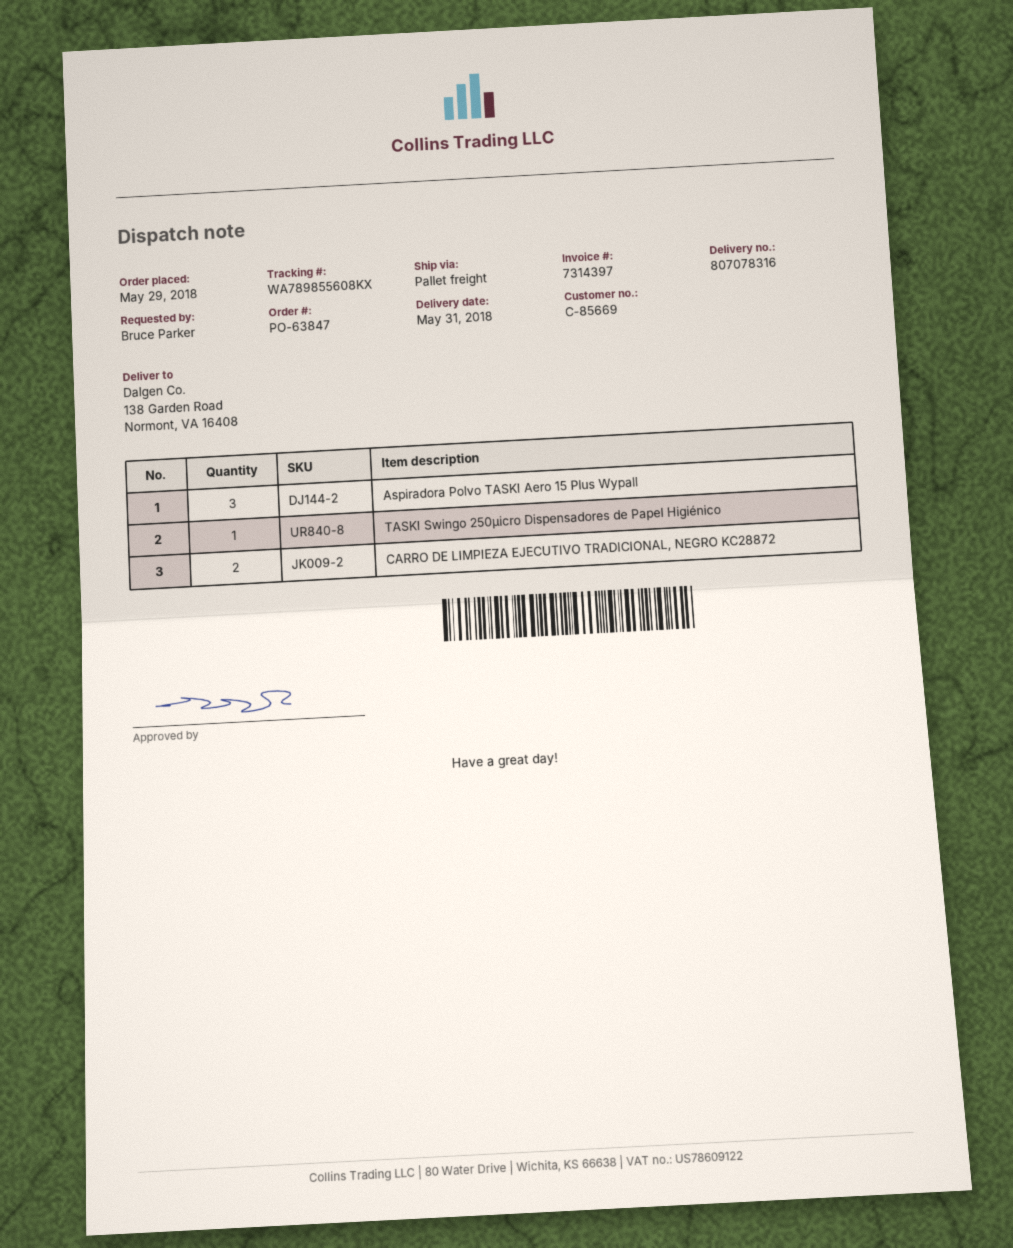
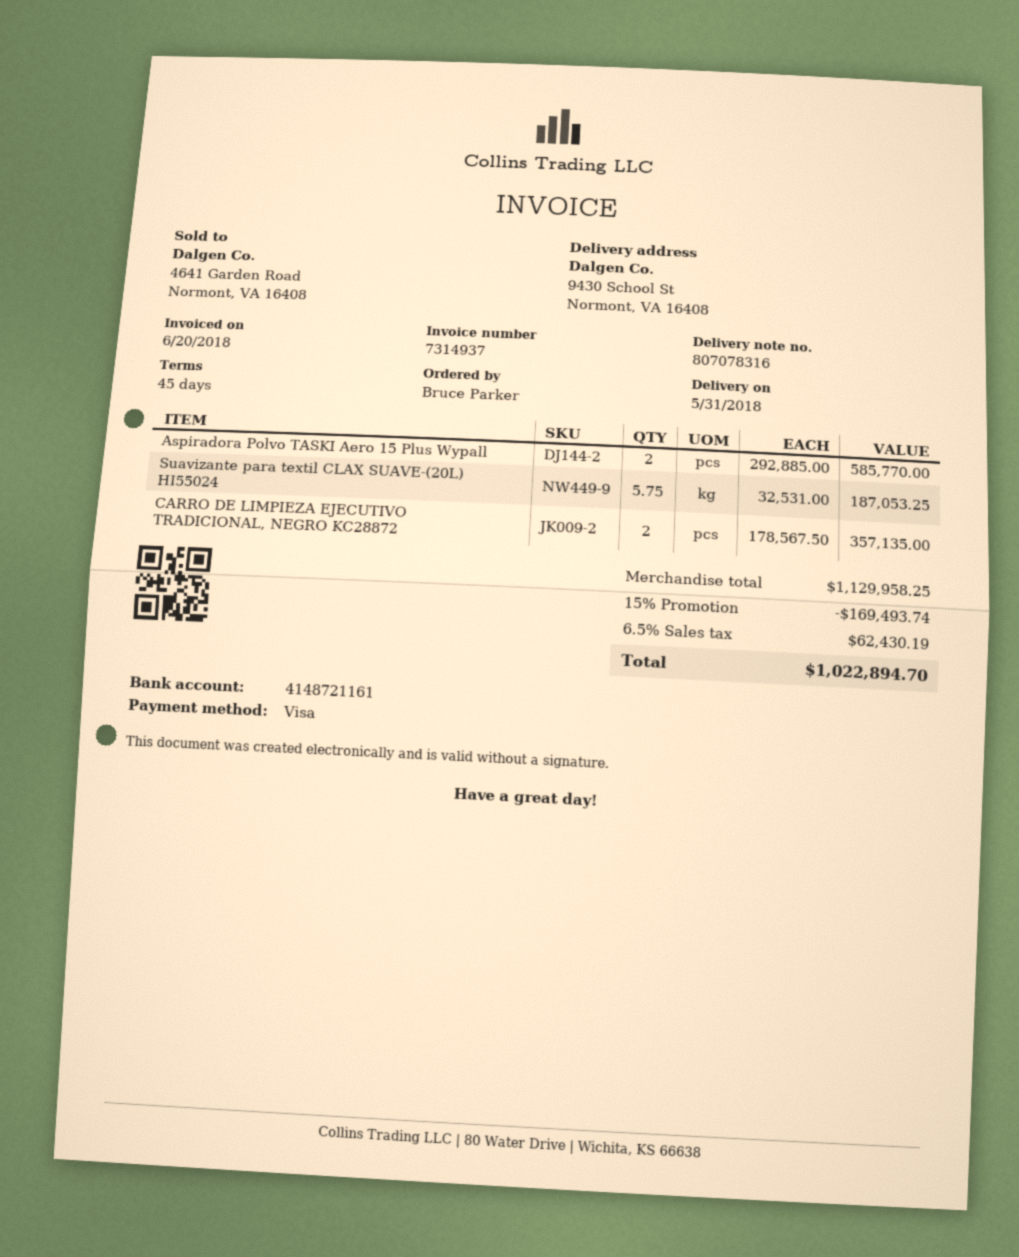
invoice number: 7314397 -> 7314937
ship to: 138 Garden Road, Normont, VA 16408 -> 9430 School St, Normont, VA 16408
Aspiradora Polvo TASKI Aero 15 Plus Wypall: 3 -> 2
TASKI Swingo 250µicro Dispensadores de Papel Higiénico: 1 -> none
Suavizante para textil CLAX SUAVE-(20L) HI55024: none -> 5.75

